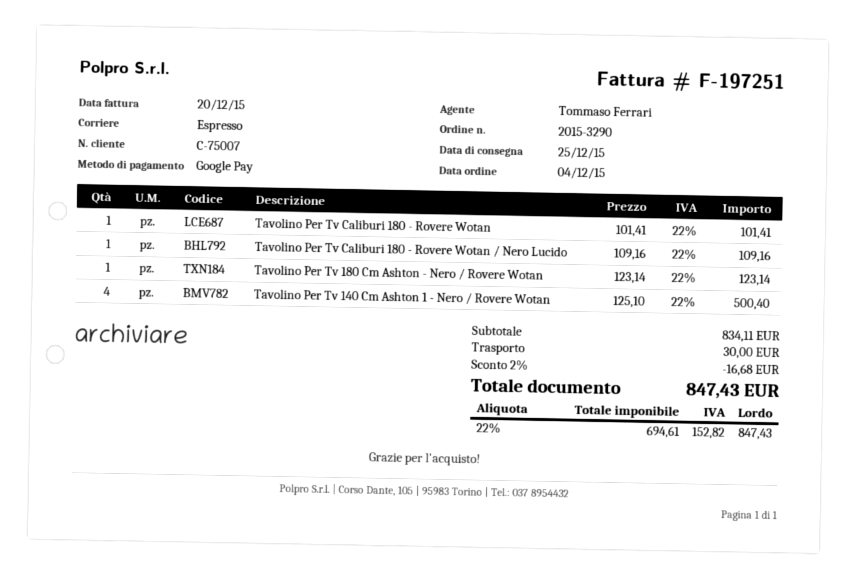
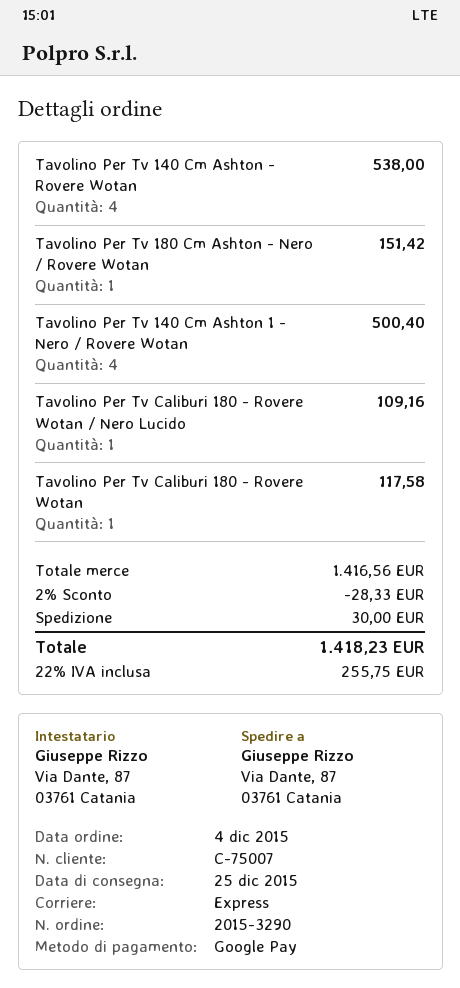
Tavolino Per Tv Caliburi 180 - Rovere Wotan: 1 for 101.41 -> 1 for 117.58
Tavolino Per Tv 180 Cm Ashton - Nero / Rovere Wotan: 1 for 123.14 -> 1 for 151.42
Tavolino Per Tv 140 Cm Ashton - Rovere Wotan: none -> 4 for 538.00
subtotal: 834.11 -> 1416.56
discount: 2% = 16.68 -> 2% = 28.33
tax: 22% = 152.82 -> 22% = 255.75
total: 847.43 -> 1418.23

